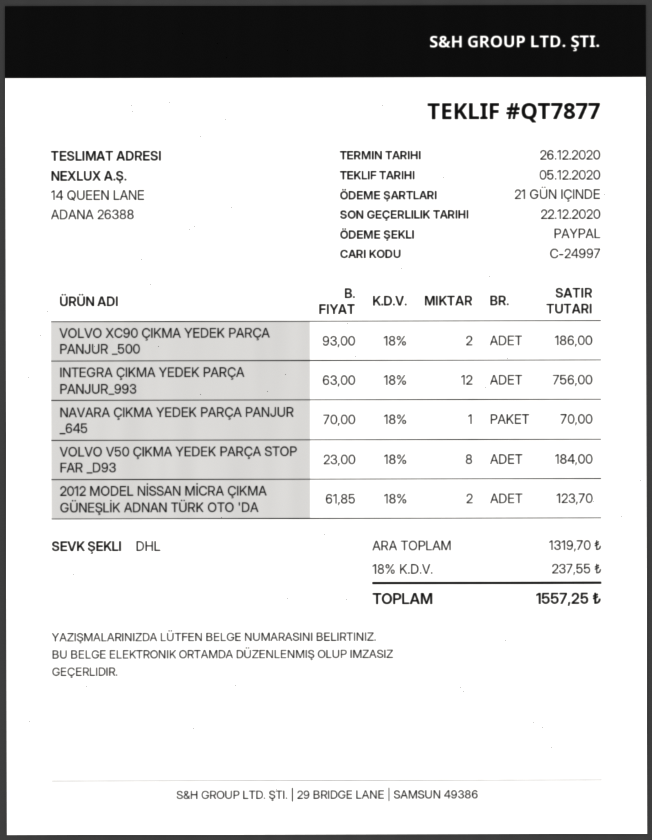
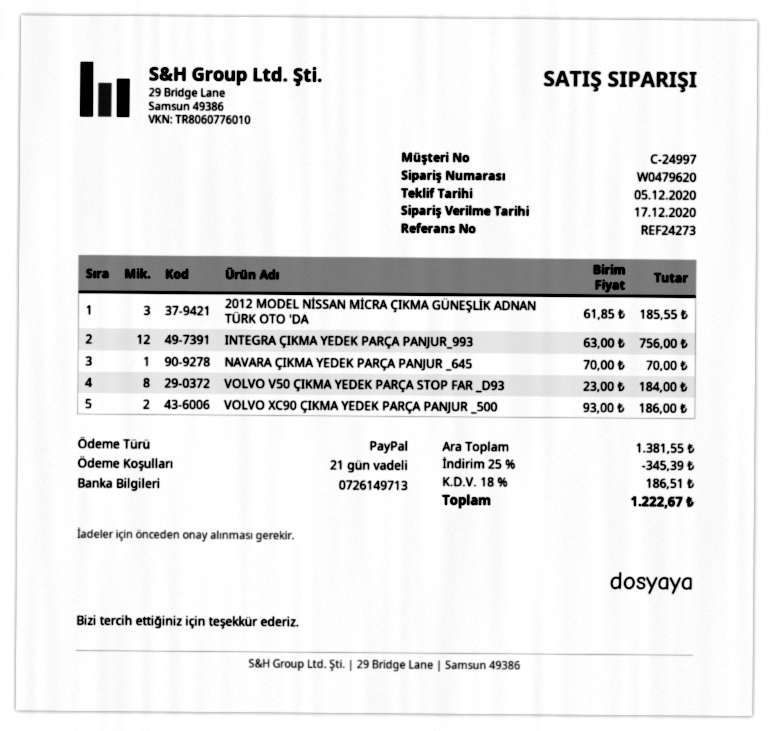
2012 MODEL NİSSAN MİCRA ÇIKMA GÜNEŞLİK ADNAN TÜRK OTO 'DA: 2 x 61.85 = 123.70 -> 3 x 61.85 = 185.55
subtotal: 1319.70 -> 1381.55
discount: none -> 25% = 345.39
tax: 18% = 237.55 -> 18% = 186.51
total: 1557.25 -> 1222.67

